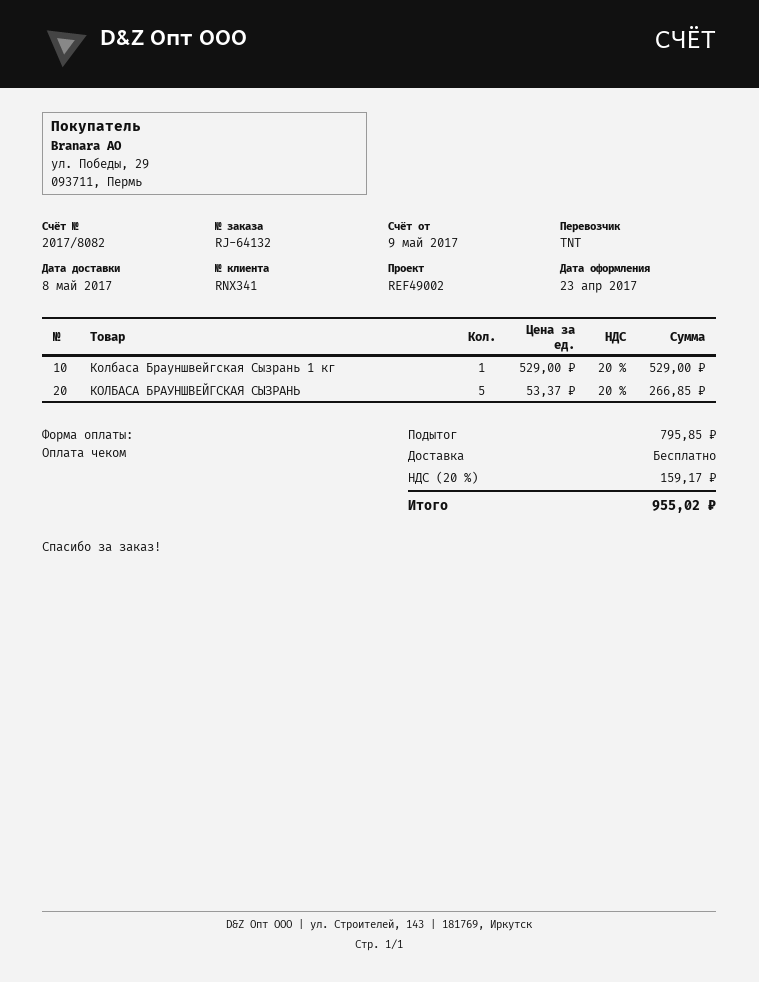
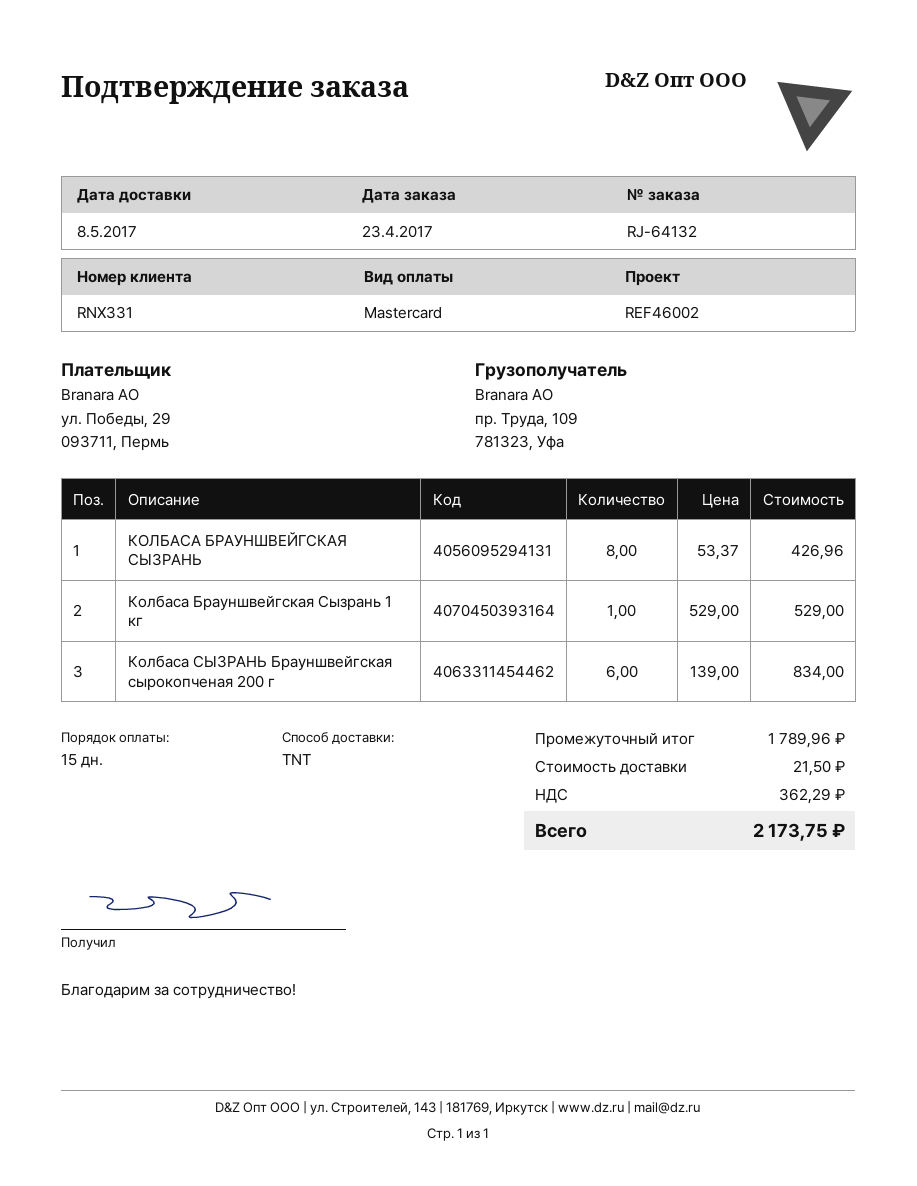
customer number: RNX341 -> RNX331
reference: REF49002 -> REF46002
payment method: cheque -> Mastercard
КОЛБАСА БРАУНШВЕЙГСКАЯ СЫЗРАНЬ: 5 x 53.37 = 266.85 -> 8 x 53.37 = 426.96
Колбаса СЫЗРАНЬ Брауншвейгская сырокопченая 200 г: none -> 6 x 139.00 = 834.00
subtotal: 795.85 -> 1789.96
shipping: 0.00 -> 21.50
tax: 159.17 -> 362.29
total: 955.02 -> 2173.75

